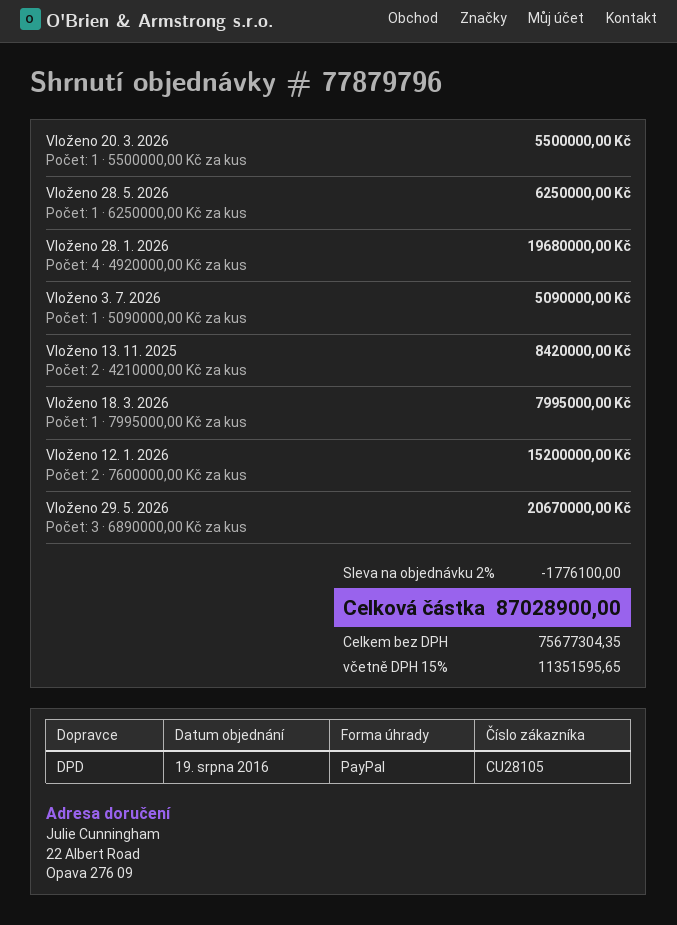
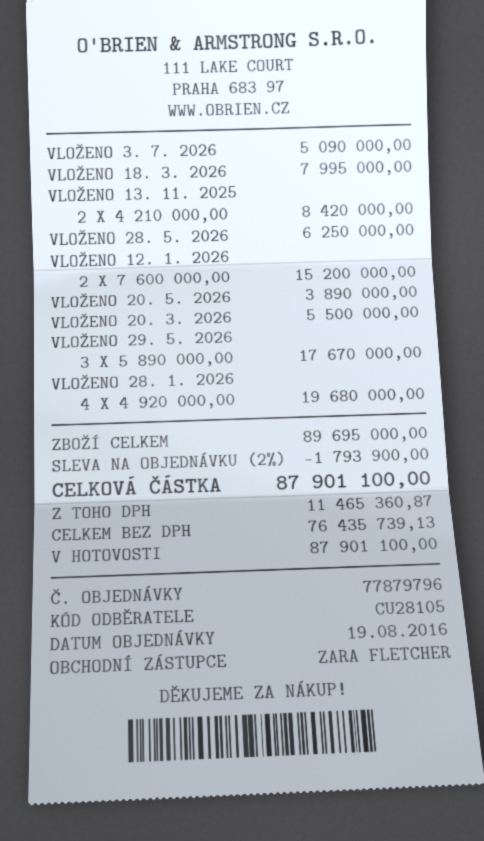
payment method: PayPal -> cash
Vloženo 29. 5. 2026: 3 x 6890000.00 = 20670000.00 -> 3 x 5890000.00 = 17670000.00
VLOŽENO 20. 5. 2026: none -> 1 x 3890000.00 = 3890000.00
discount: 2% = 1776100.00 -> 2% = 1793900.00
net: 75677304.35 -> 76435739.13
tax: 11351595.65 -> 11465360.87
total: 87028900.00 -> 87901100.00

